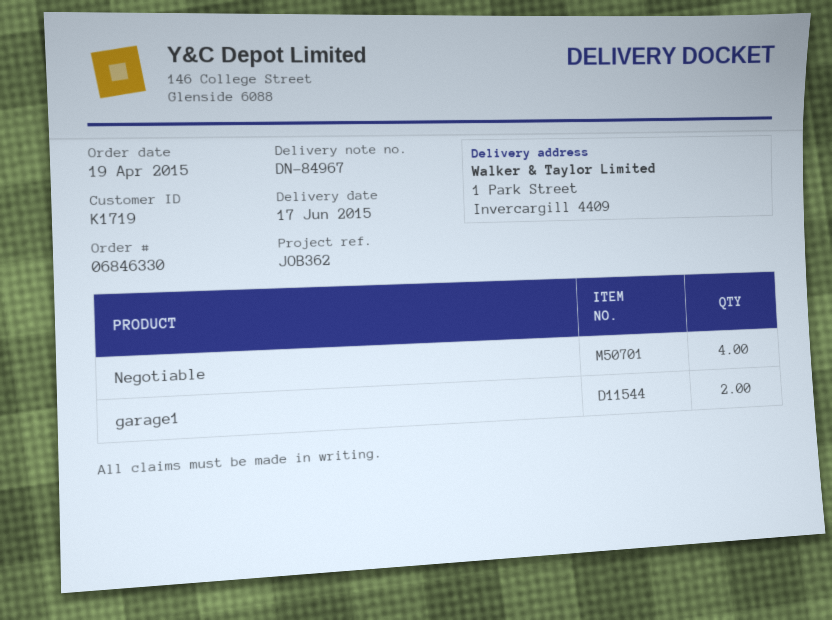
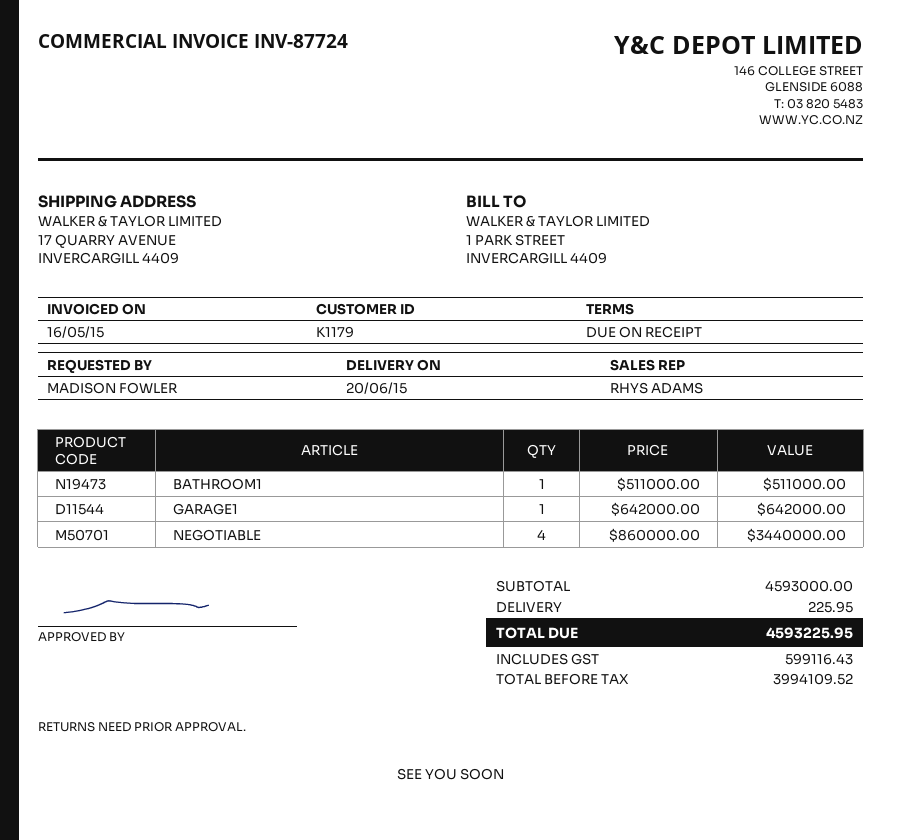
delivery date: 2015-06-17 -> 2015-06-20
customer number: K1719 -> K1179
ship to: 1 Park Street, Invercargill 4409 -> 17 QUARRY AVENUE, INVERCARGILL 4409
garage1: 2 -> 1
BATHROOM1: none -> 1

